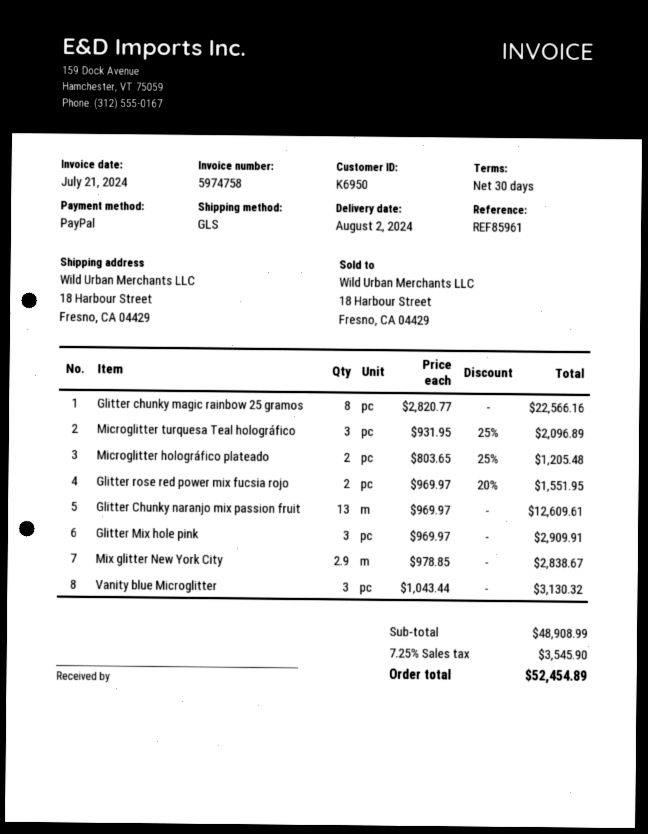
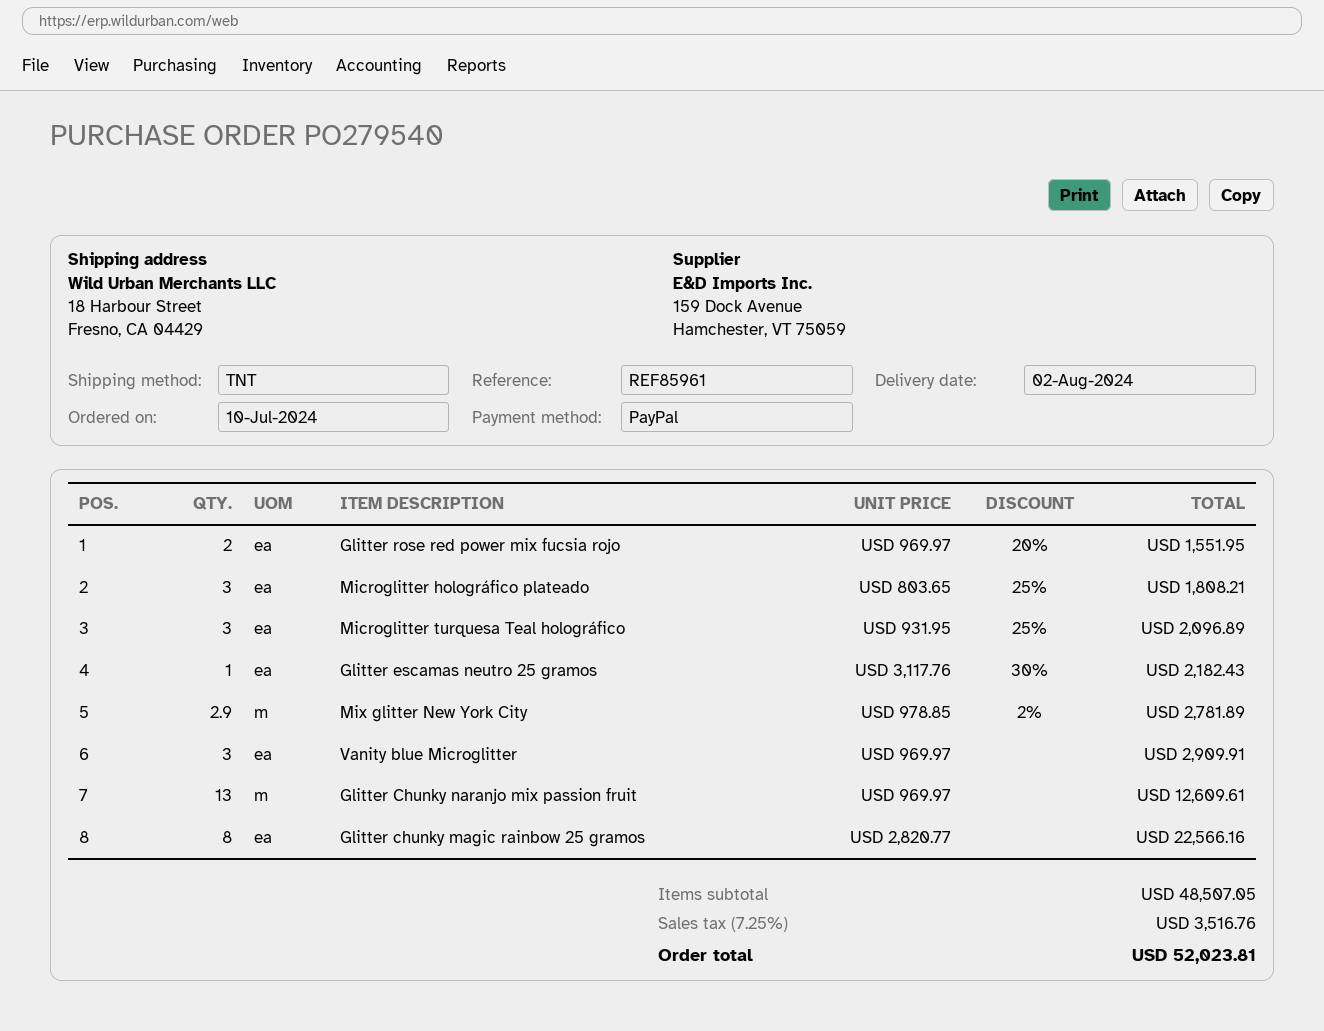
shipping method: GLS -> TNT
Microglitter holográfico plateado: 2 x 803.65 - 25% = 1205.48 -> 3 x 803.65 - 25% = 1808.21
Glitter Mix hole pink: 3 x 969.97 = 2909.91 -> none
Mix glitter New York City: 2.9 x 978.85 = 2838.67 -> 2.9 x 978.85 - 2% = 2781.89
Vanity blue Microglitter: 3 x 1043.44 = 3130.32 -> 3 x 969.97 = 2909.91
Glitter escamas neutro 25 gramos: none -> 1 x 3117.76 - 30% = 2182.43
subtotal: 48908.99 -> 48507.05
tax: 7.25% = 3545.90 -> 7.25% = 3516.76
total: 52454.89 -> 52023.81

